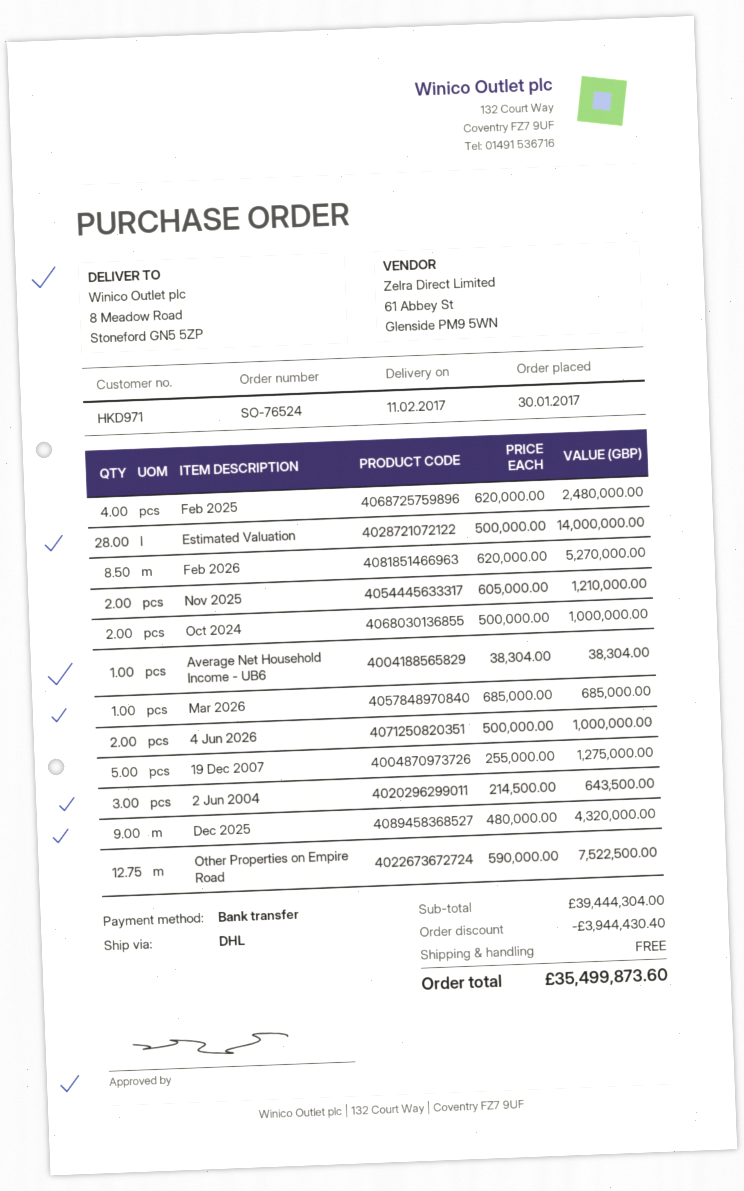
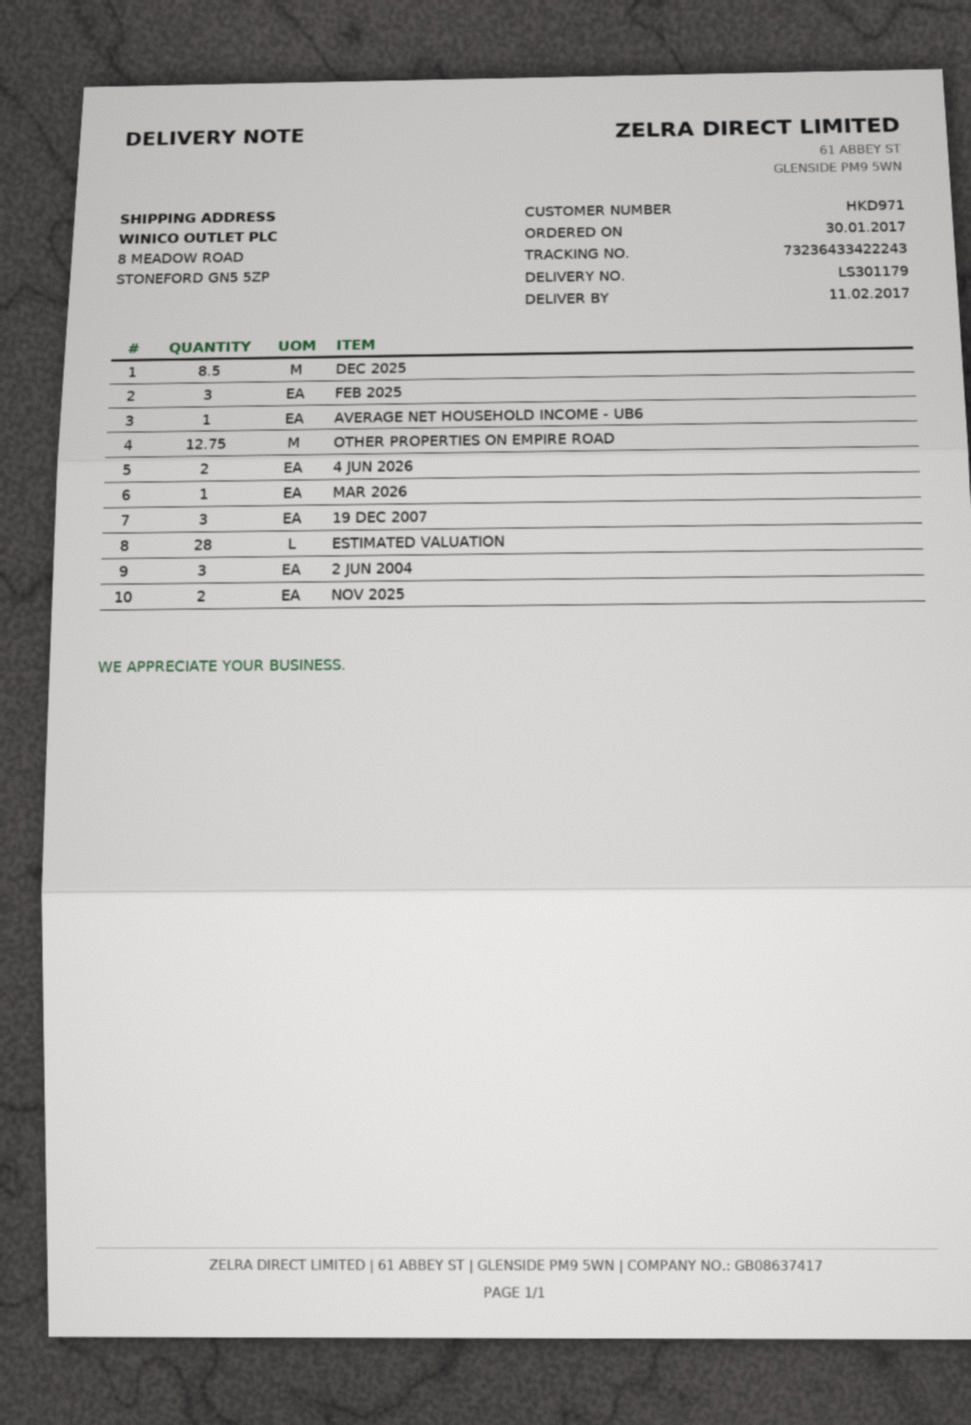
Feb 2025: 4 -> 3
Feb 2026: 8.5 -> none
Oct 2024: 2 -> none
19 Dec 2007: 5 -> 3
Dec 2025: 9 -> 8.5

